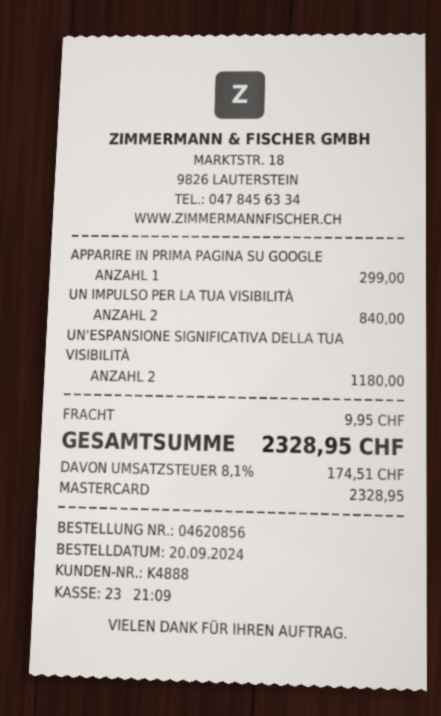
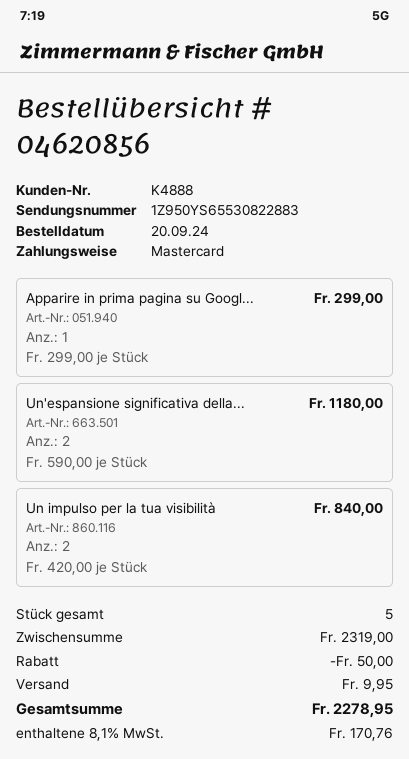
discount: none -> 50.00
tax: 8.1% = 174.51 -> 8.1% = 170.76
total: 2328.95 -> 2278.95

